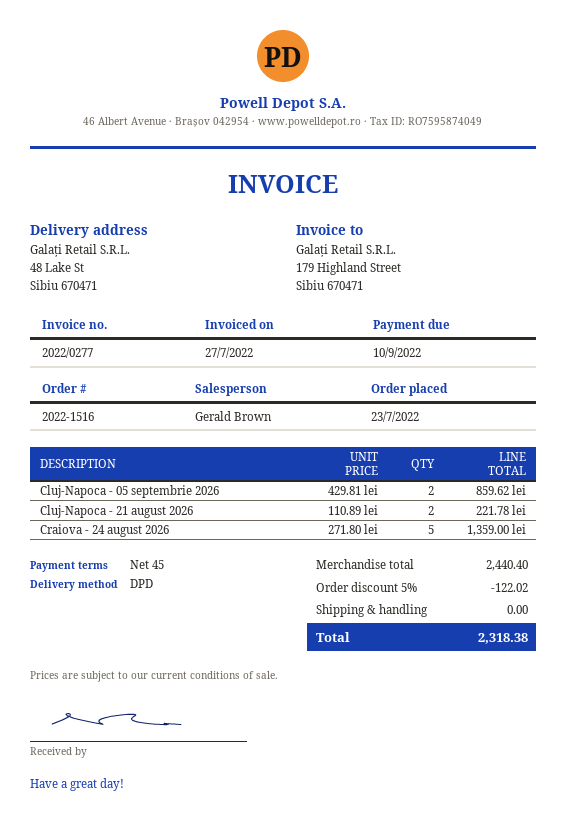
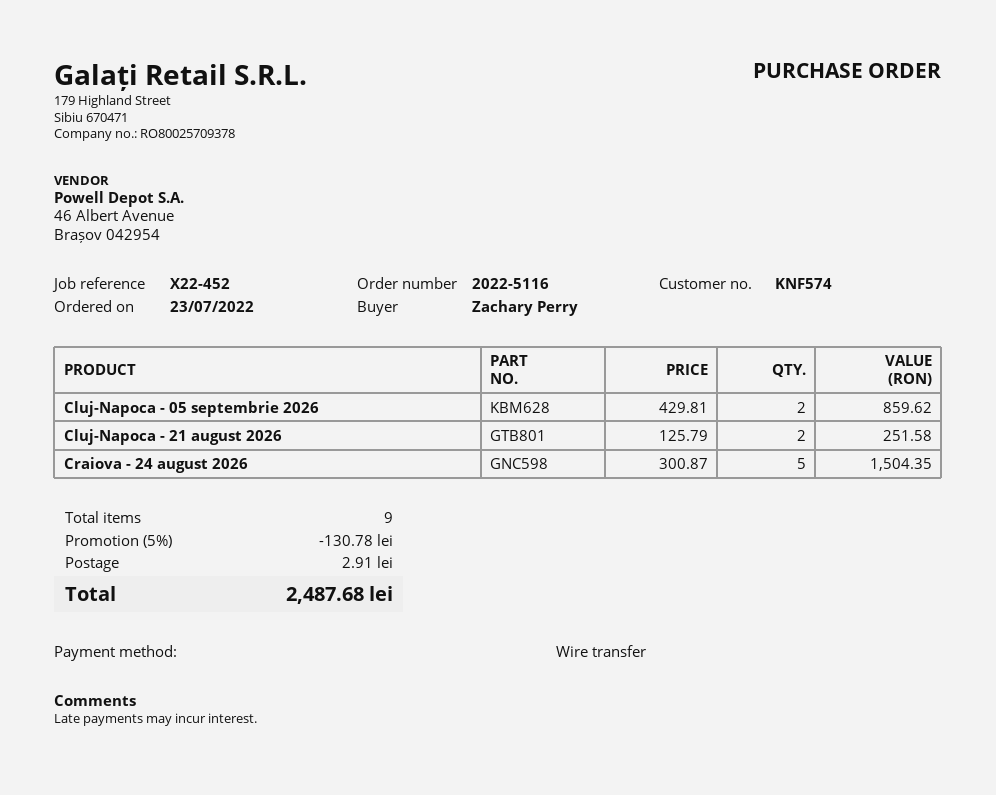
order number: 2022-1516 -> 2022-5116
Cluj-Napoca - 21 august 2026: 2 x 110.89 = 221.78 -> 2 x 125.79 = 251.58
Craiova - 24 august 2026: 5 x 271.80 = 1359.00 -> 5 x 300.87 = 1504.35
discount: 5% = 122.02 -> 5% = 130.78
shipping: 0.00 -> 2.91
total: 2318.38 -> 2487.68

